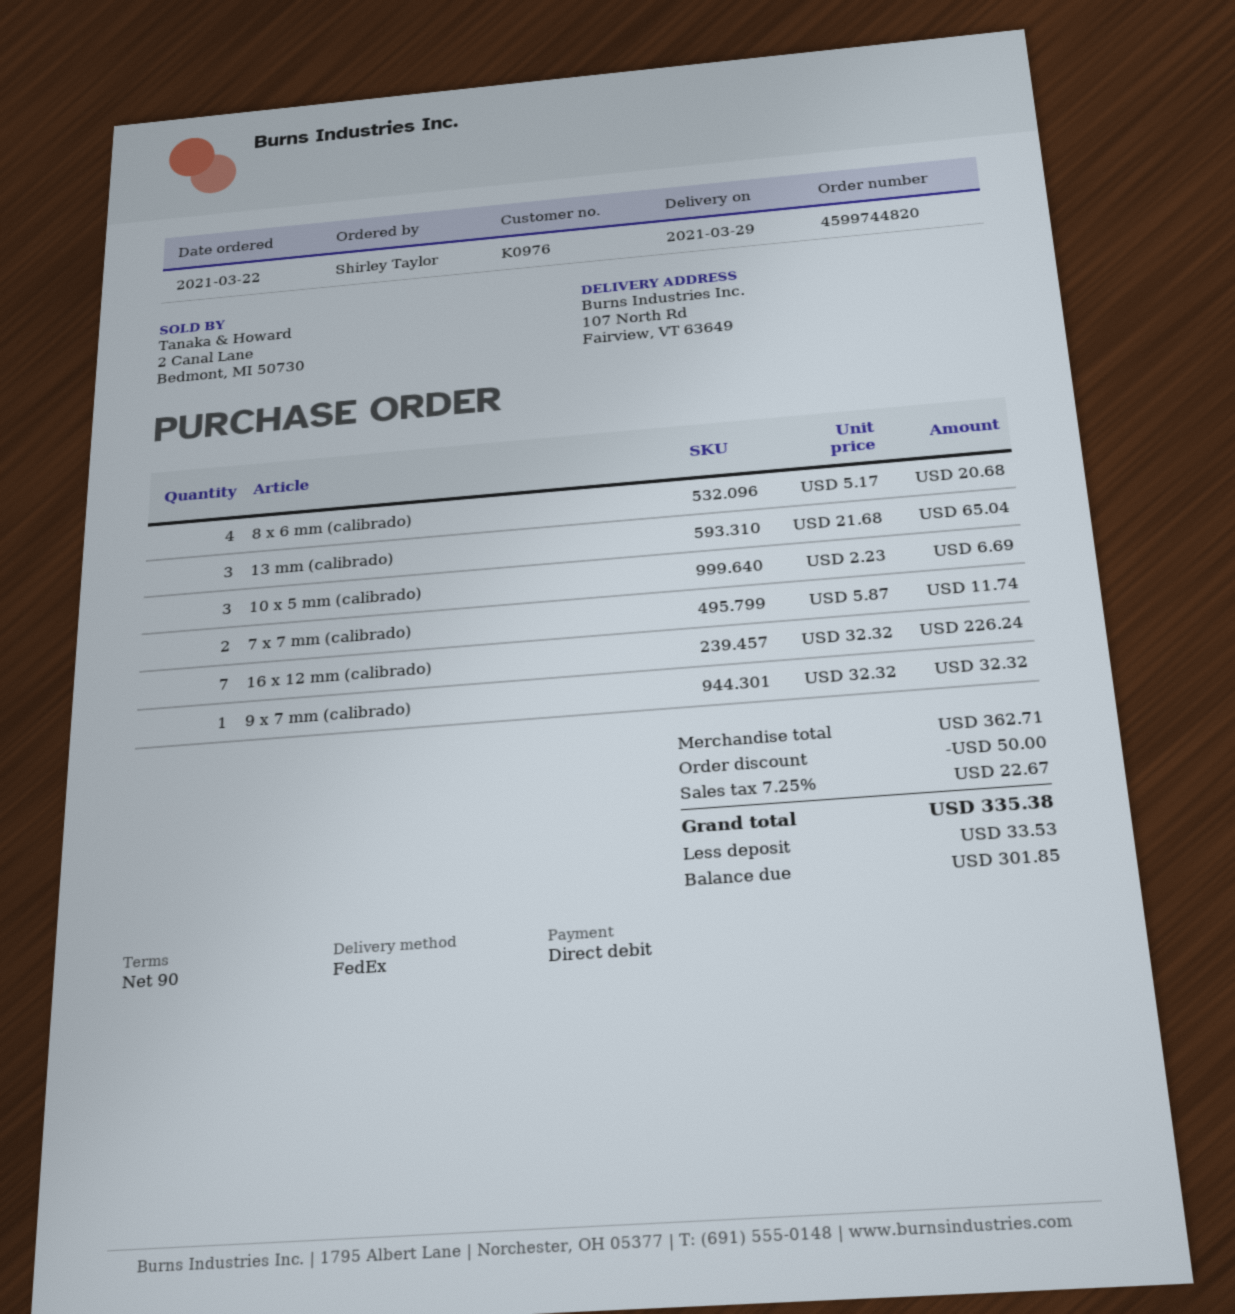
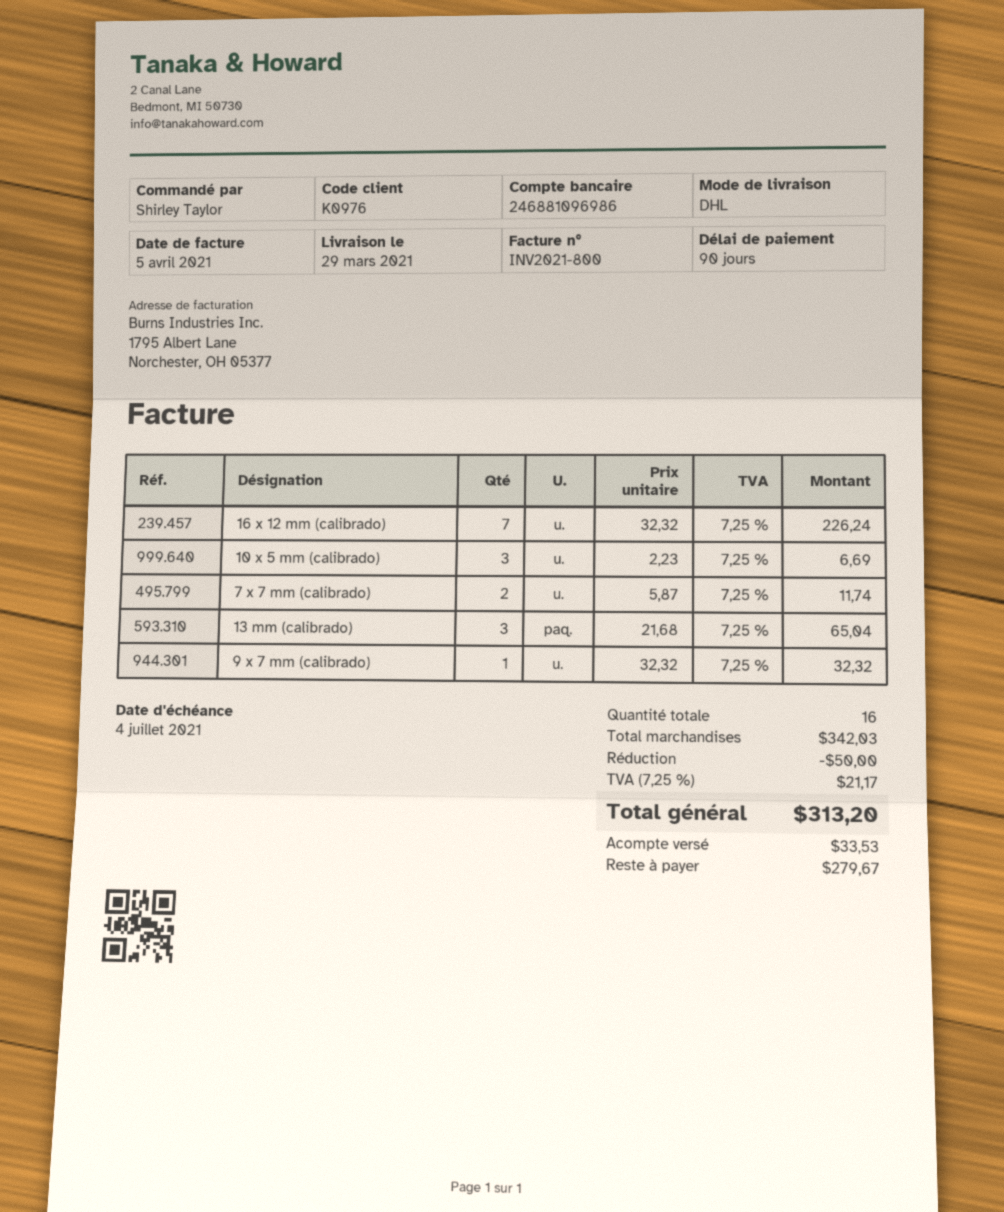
shipping method: FedEx -> DHL
8 x 6 mm (calibrado): 4 x 5.17 = 20.68 -> none
subtotal: 362.71 -> 342.03
tax: 7.25% = 22.67 -> 7.25% = 21.17
total: 335.38 -> 313.20
balance: 301.85 -> 279.67

